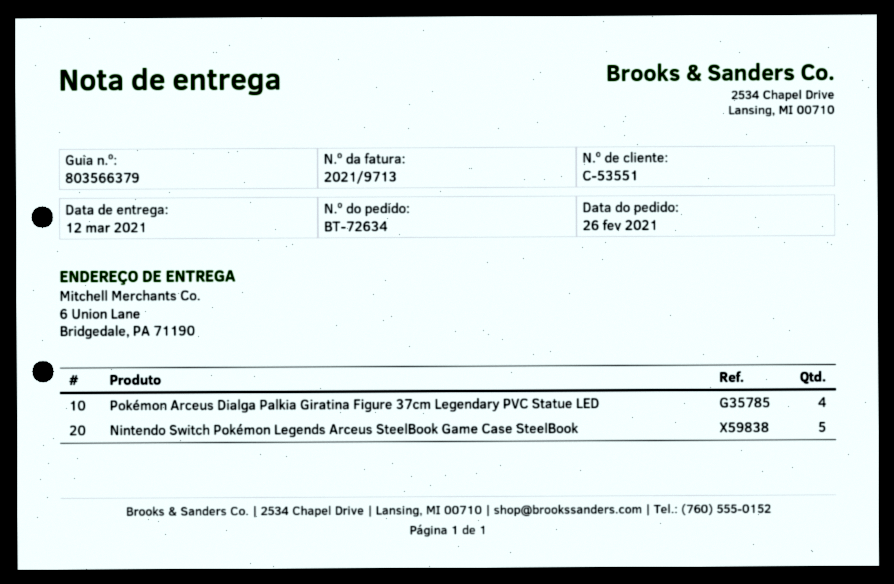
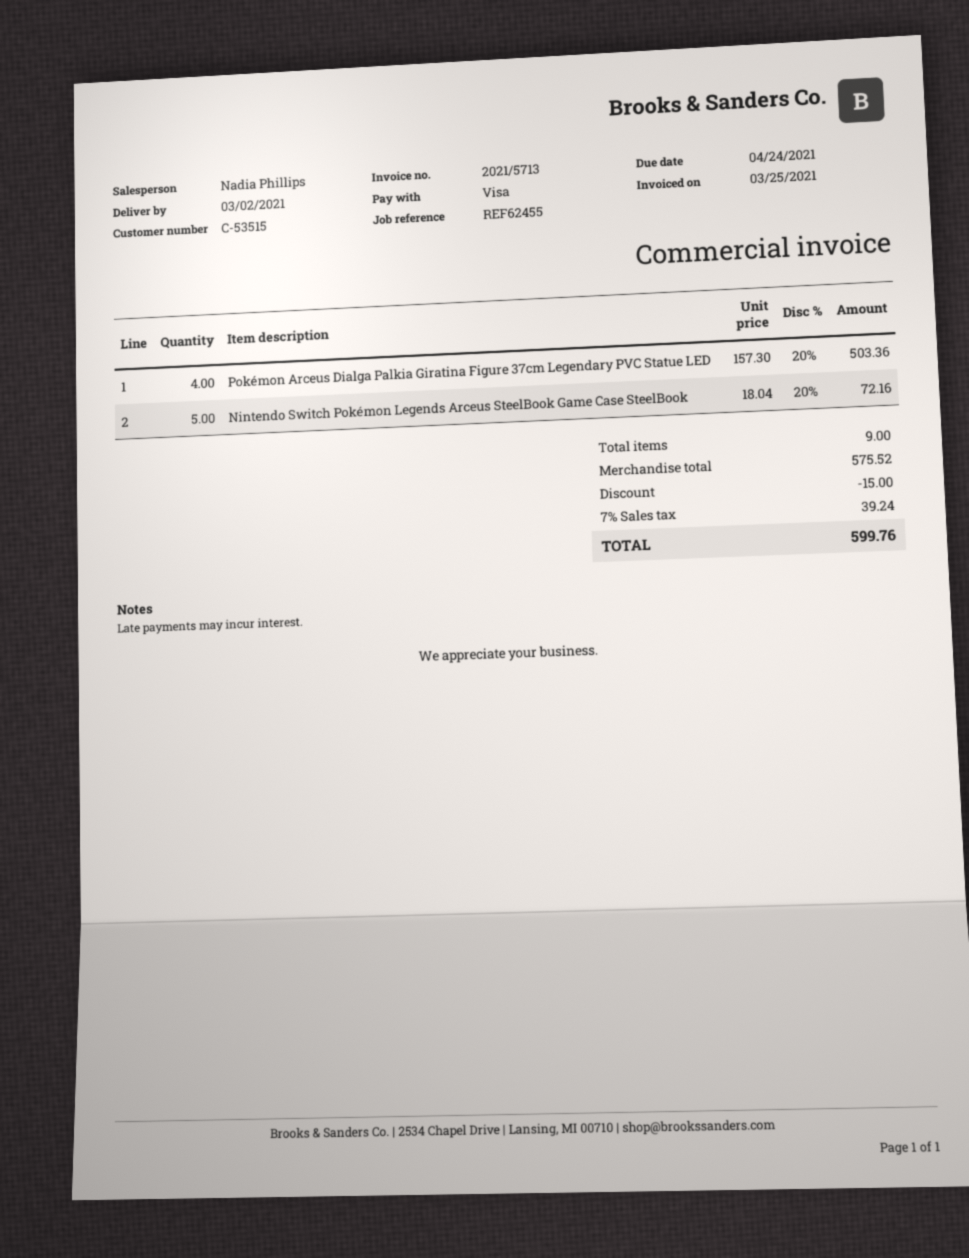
delivery date: 2021-03-12 -> 2021-03-02
invoice number: 2021/9713 -> 2021/5713
customer number: C-53551 -> C-53515

